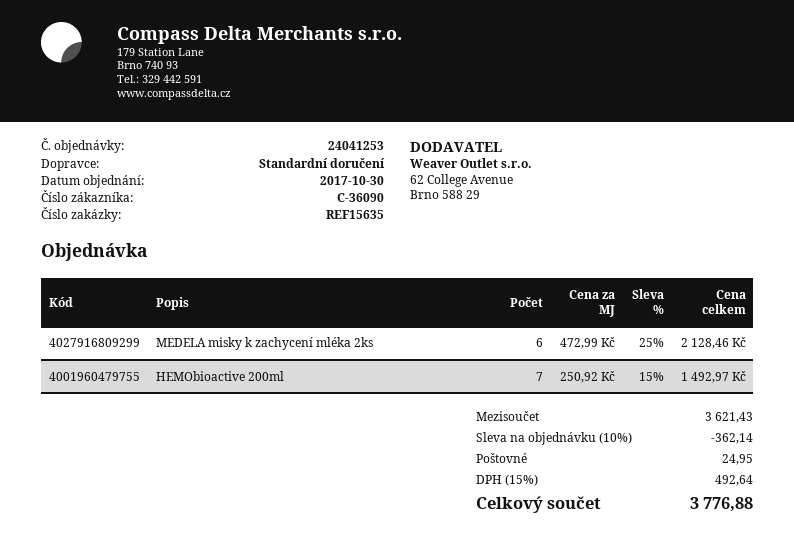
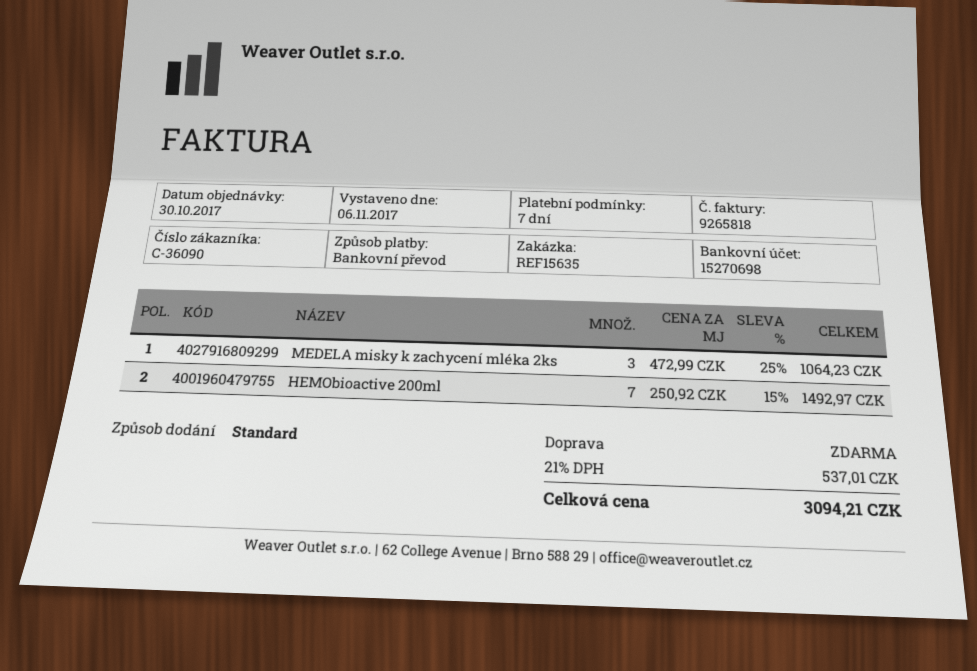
MEDELA misky k zachycení mléka 2ks: 6 x 472.99 - 25% = 2128.46 -> 3 x 472.99 - 25% = 1064.23
discount: 10% = 362.14 -> none
shipping: 24.95 -> 0.00
tax: 15% = 492.64 -> 21% = 537.01
total: 3776.88 -> 3094.21

